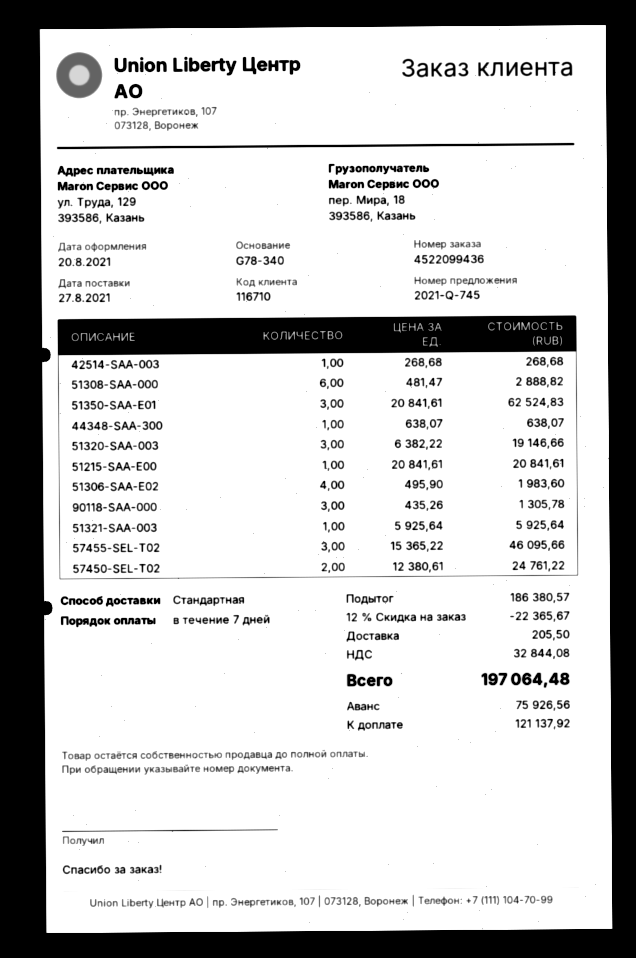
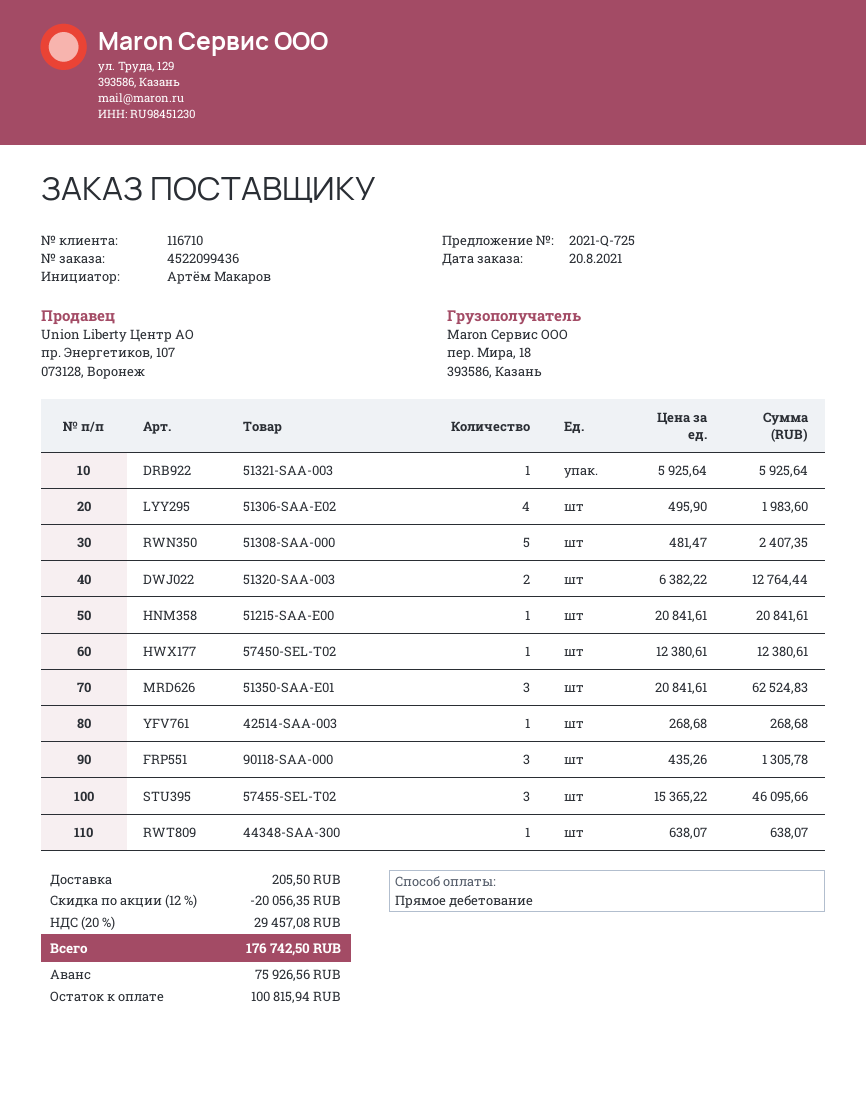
quote number: 2021-Q-745 -> 2021-Q-725
51308-SAA-000: 6 x 481.47 = 2888.82 -> 5 x 481.47 = 2407.35
51320-SAA-003: 3 x 6382.22 = 19146.66 -> 2 x 6382.22 = 12764.44
57450-SEL-T02: 2 x 12380.61 = 24761.22 -> 1 x 12380.61 = 12380.61
discount: 12% = 22365.67 -> 12% = 20056.35
tax: 32844.08 -> 29457.08
total: 197064.48 -> 176742.50
balance: 121137.92 -> 100815.94

